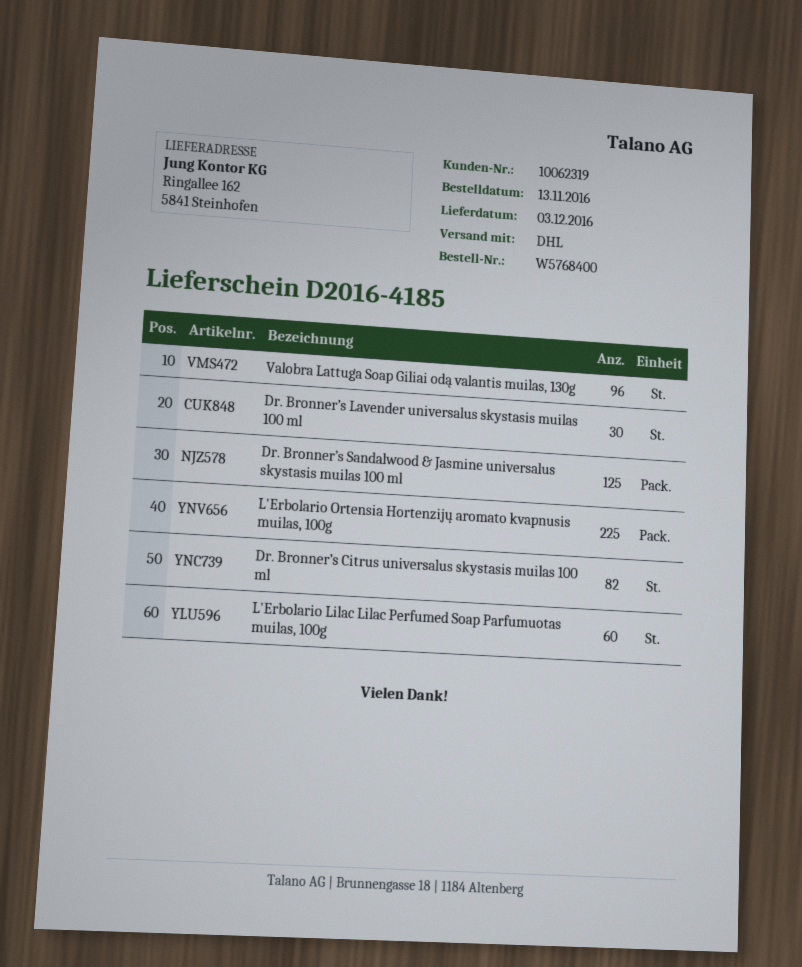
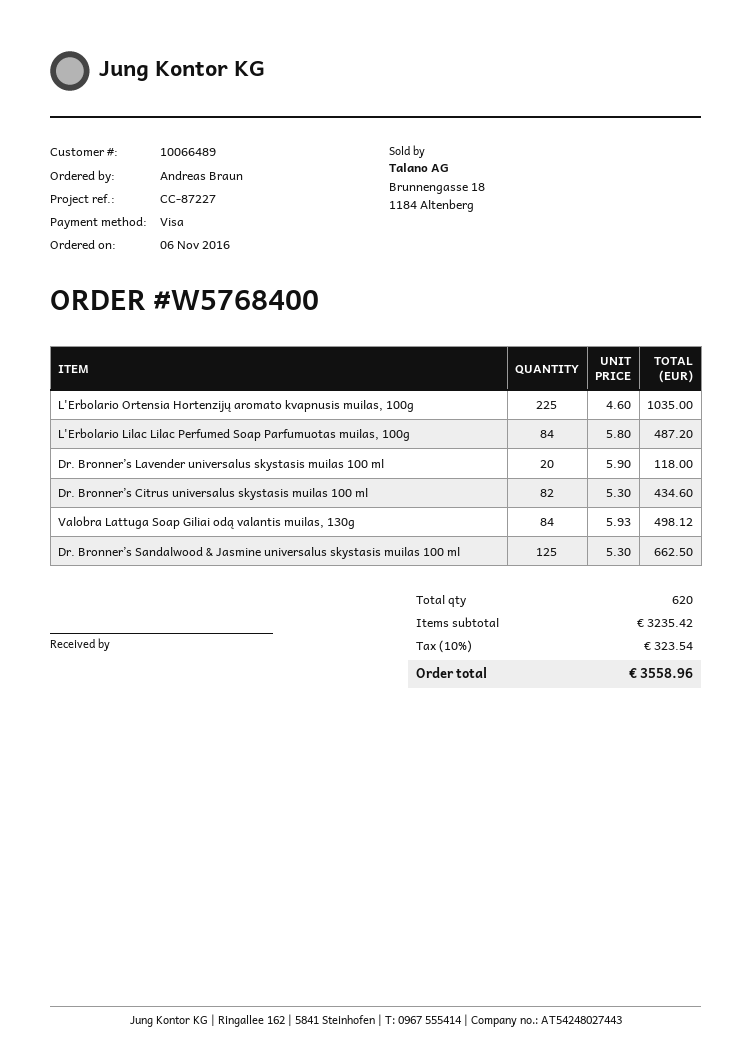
order date: 2016-11-13 -> 2016-11-06
customer number: 10062319 -> 10066489
Valobra Lattuga Soap Giliai odą valantis muilas, 130g: 96 -> 84
Dr. Bronner’s Lavender universalus skystasis muilas 100 ml: 30 -> 20
L'Erbolario Lilac Lilac Perfumed Soap Parfumuotas muilas, 100g: 60 -> 84

